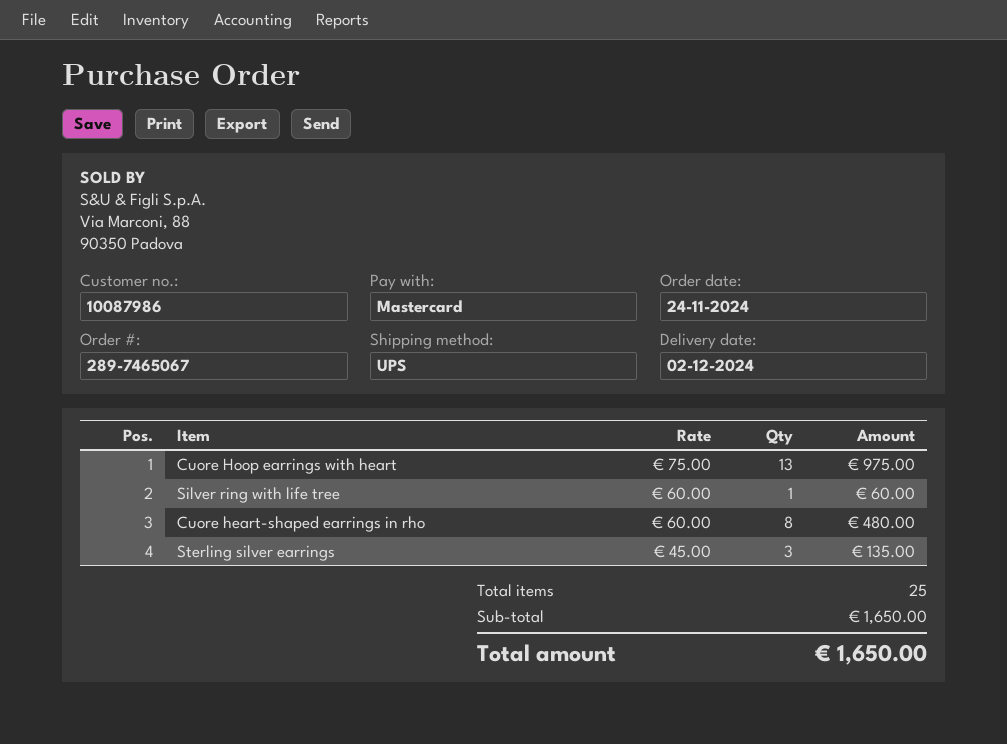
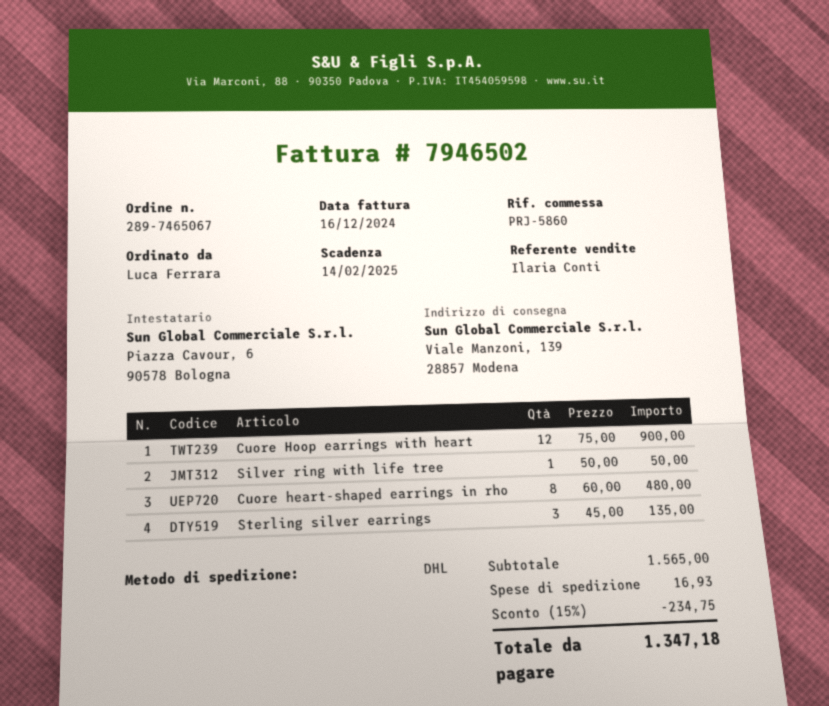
shipping method: UPS -> DHL
Cuore Hoop earrings with heart: 13 x 75.00 = 975.00 -> 12 x 75.00 = 900.00
Silver ring with life tree: 1 x 60.00 = 60.00 -> 1 x 50.00 = 50.00
subtotal: 1650.00 -> 1565.00
discount: none -> 15% = 234.75
shipping: none -> 16.93
total: 1650.00 -> 1347.18

